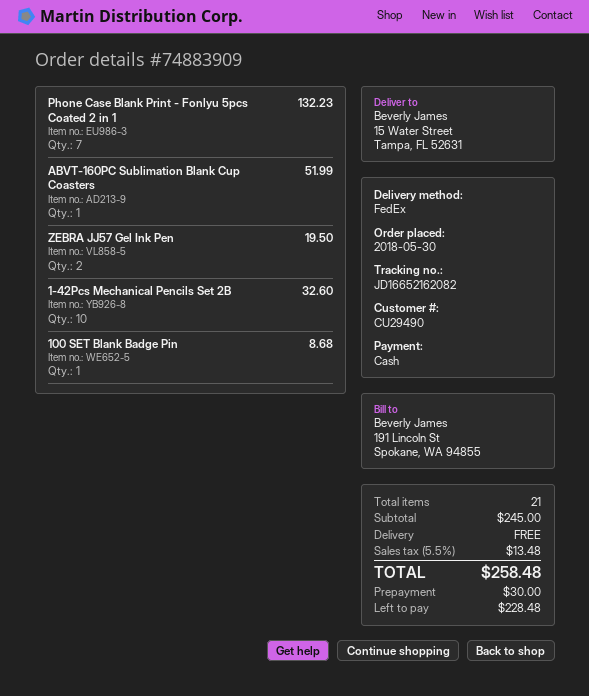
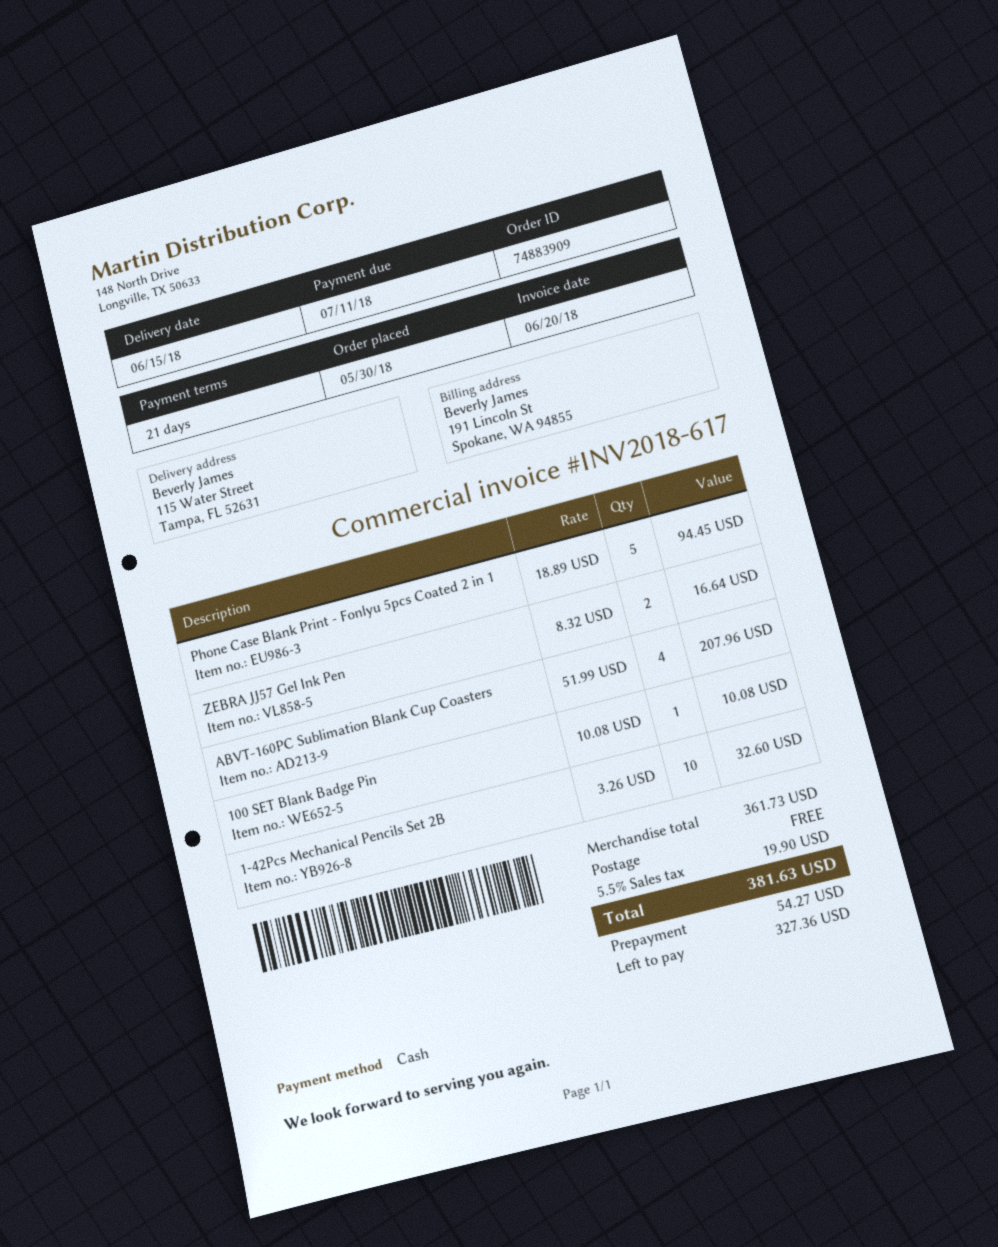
ship to: 15 Water Street, Tampa, FL 52631 -> 115 Water Street, Tampa, FL 52631
Phone Case Blank Print - Fonlyu 5pcs Coated 2 in 1: 7 for 132.23 -> 5 for 94.45
ABVT-160PC Sublimation Blank Cup Coasters: 1 for 51.99 -> 4 for 207.96
ZEBRA JJ57 Gel Ink Pen: 2 for 19.50 -> 2 for 16.64
100 SET Blank Badge Pin: 1 for 8.68 -> 1 for 10.08
subtotal: 245.00 -> 361.73
tax: 5.5% = 13.48 -> 5.5% = 19.90
total: 258.48 -> 381.63
deposit: 30.00 -> 54.27
balance: 228.48 -> 327.36

